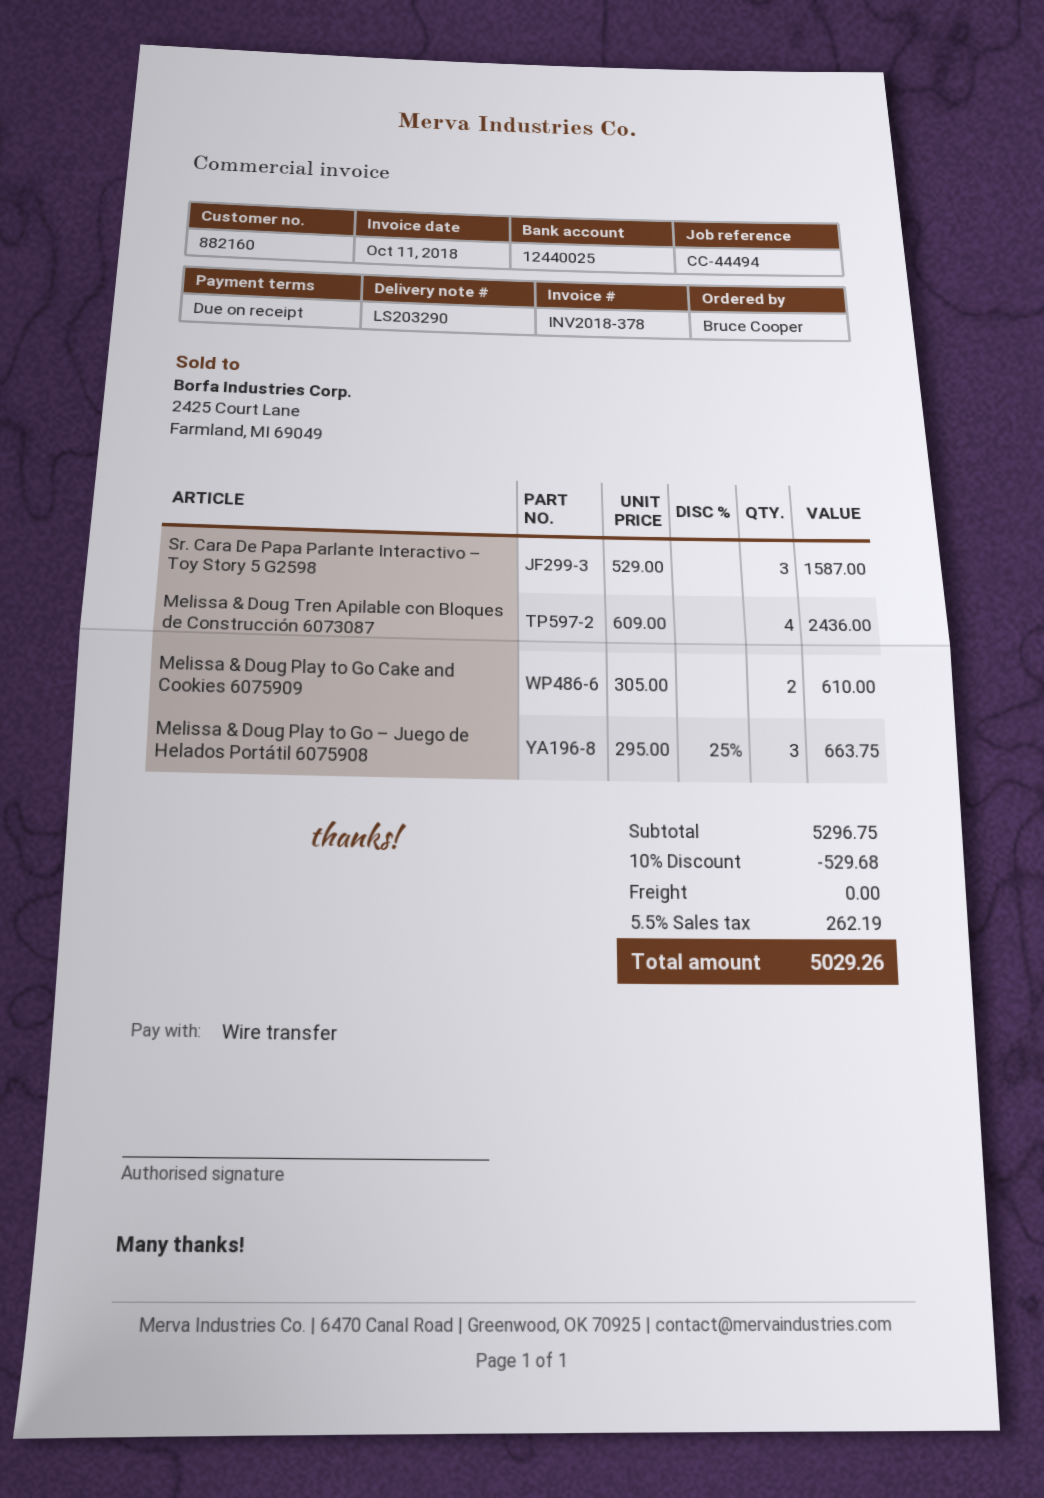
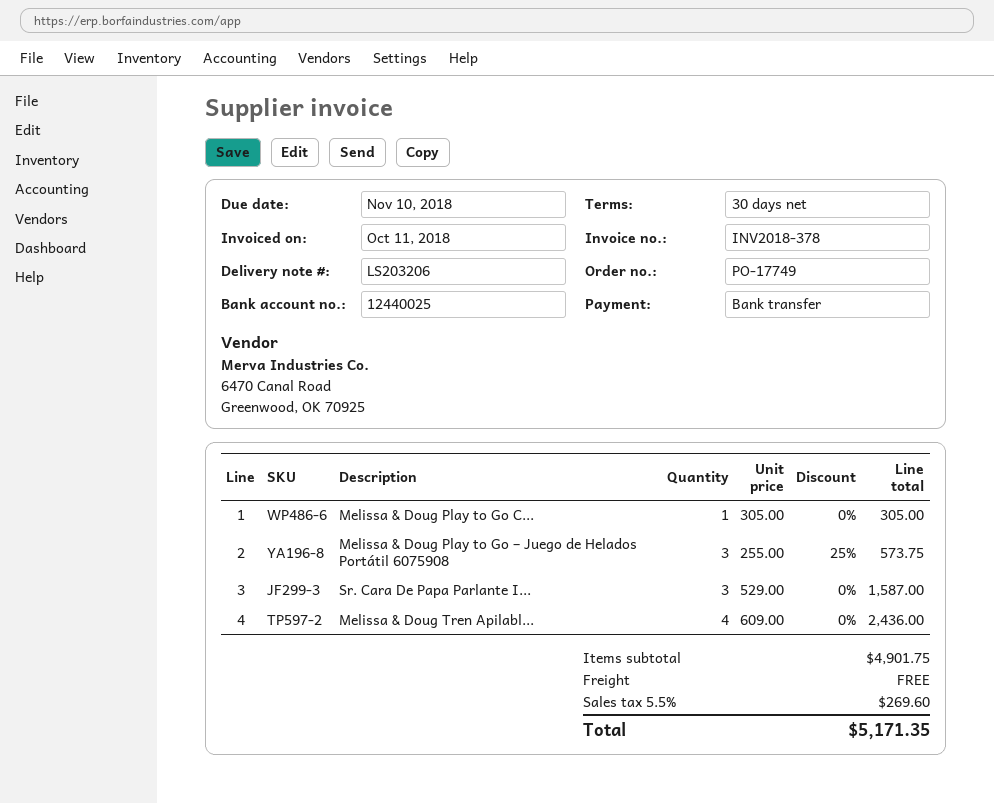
delivery note number: LS203290 -> LS203206
payment terms: on receipt -> 30 days
Melissa & Doug Play to Go Cake and Cookies 6075909: 2 x 305.00 = 610.00 -> 1 x 305.00 = 305.00
Melissa & Doug Play to Go – Juego de Helados Portátil 6075908: 3 x 295.00 - 25% = 663.75 -> 3 x 255.00 - 25% = 573.75
subtotal: 5296.75 -> 4901.75
discount: 10% = 529.68 -> none
tax: 5.5% = 262.19 -> 5.5% = 269.60
total: 5029.26 -> 5171.35

